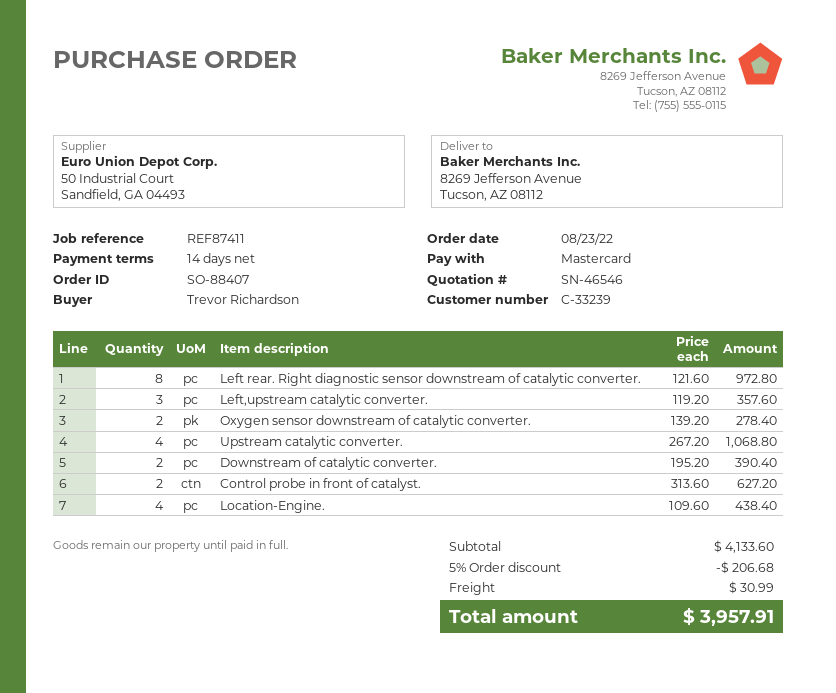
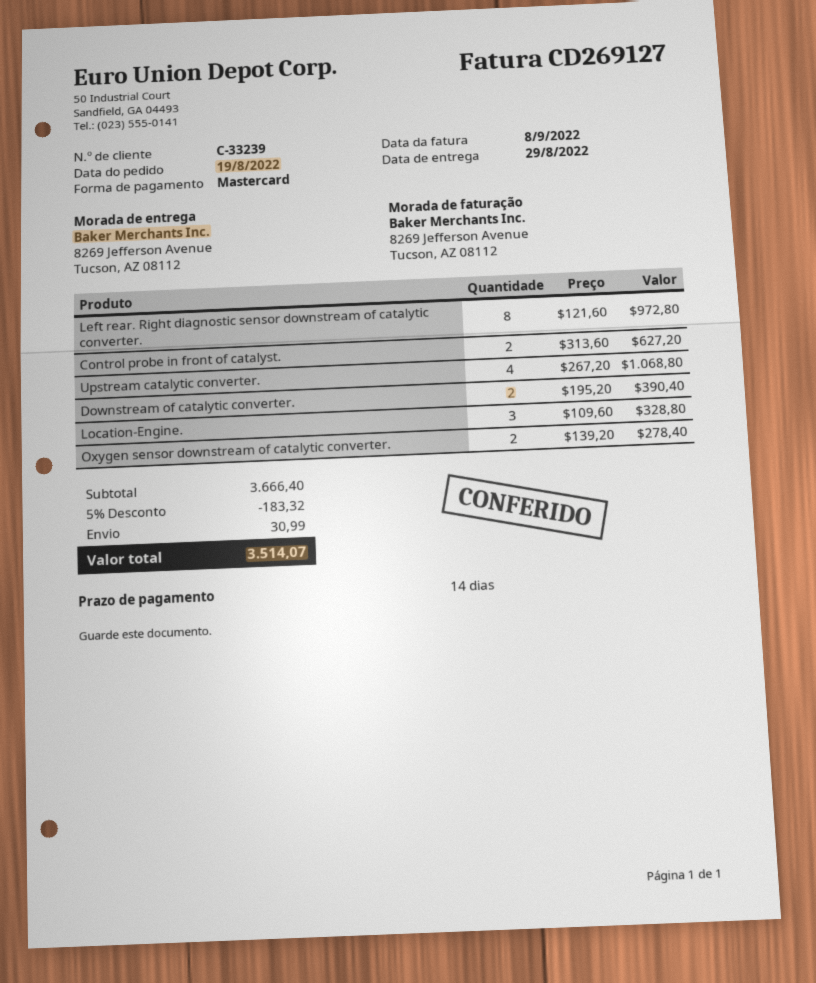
order date: 2022-08-23 -> 2022-08-19
Left,upstream catalytic converter.: 3 x 119.20 = 357.60 -> none
Location-Engine.: 4 x 109.60 = 438.40 -> 3 x 109.60 = 328.80
subtotal: 4133.60 -> 3666.40
discount: 5% = 206.68 -> 5% = 183.32
total: 3957.91 -> 3514.07

